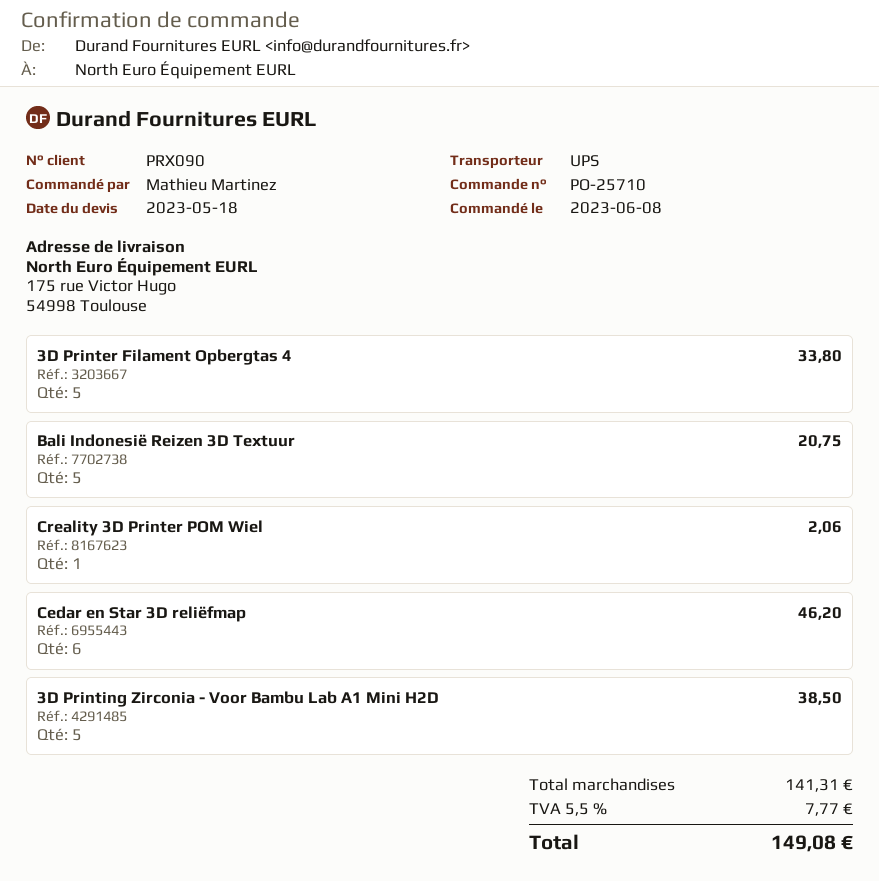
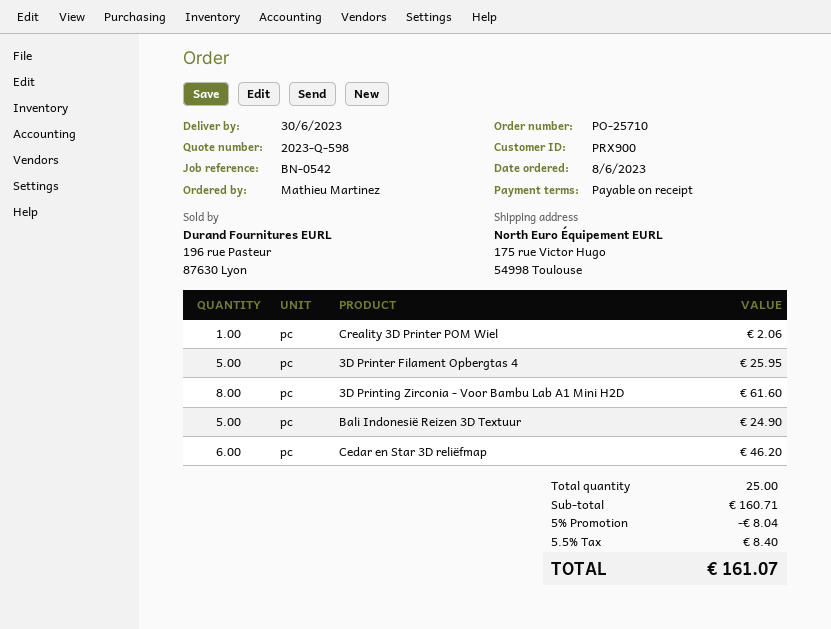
customer number: PRX090 -> PRX900
3D Printer Filament Opbergtas 4: 5 for 33.80 -> 5 for 25.95
Bali Indonesië Reizen 3D Textuur: 5 for 20.75 -> 5 for 24.90
3D Printing Zirconia - Voor Bambu Lab A1 Mini H2D: 5 for 38.50 -> 8 for 61.60
subtotal: 141.31 -> 160.71
discount: none -> 5% = 8.04
tax: 5.5% = 7.77 -> 5.5% = 8.40
total: 149.08 -> 161.07

